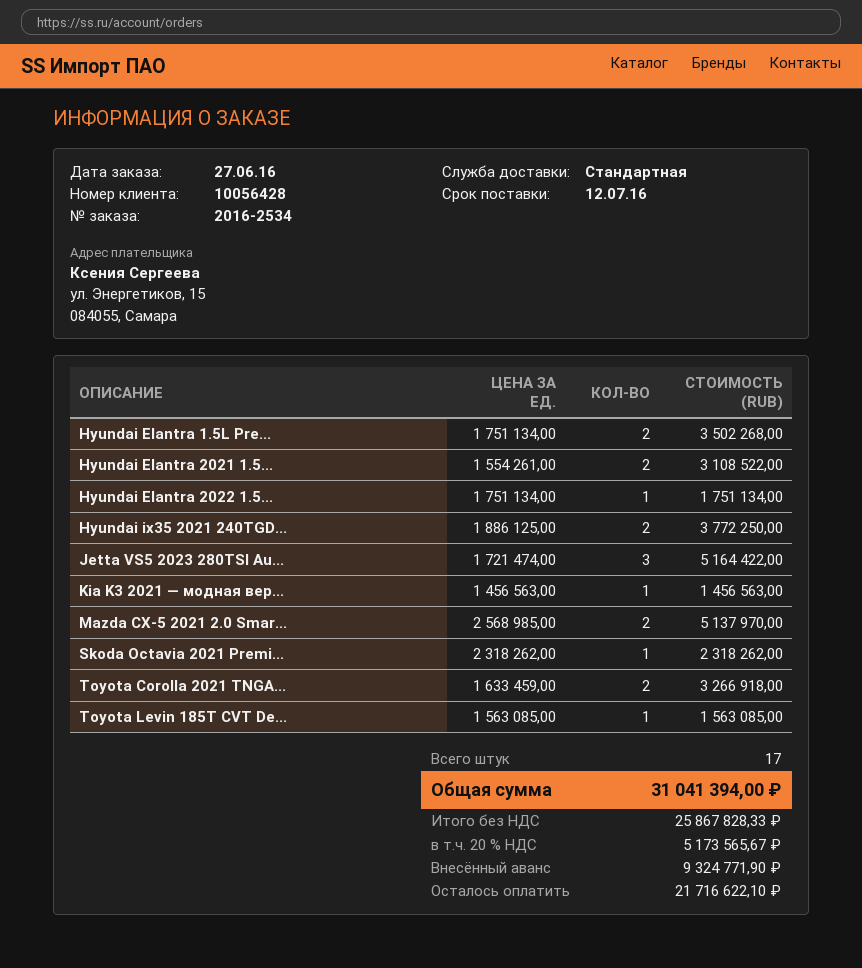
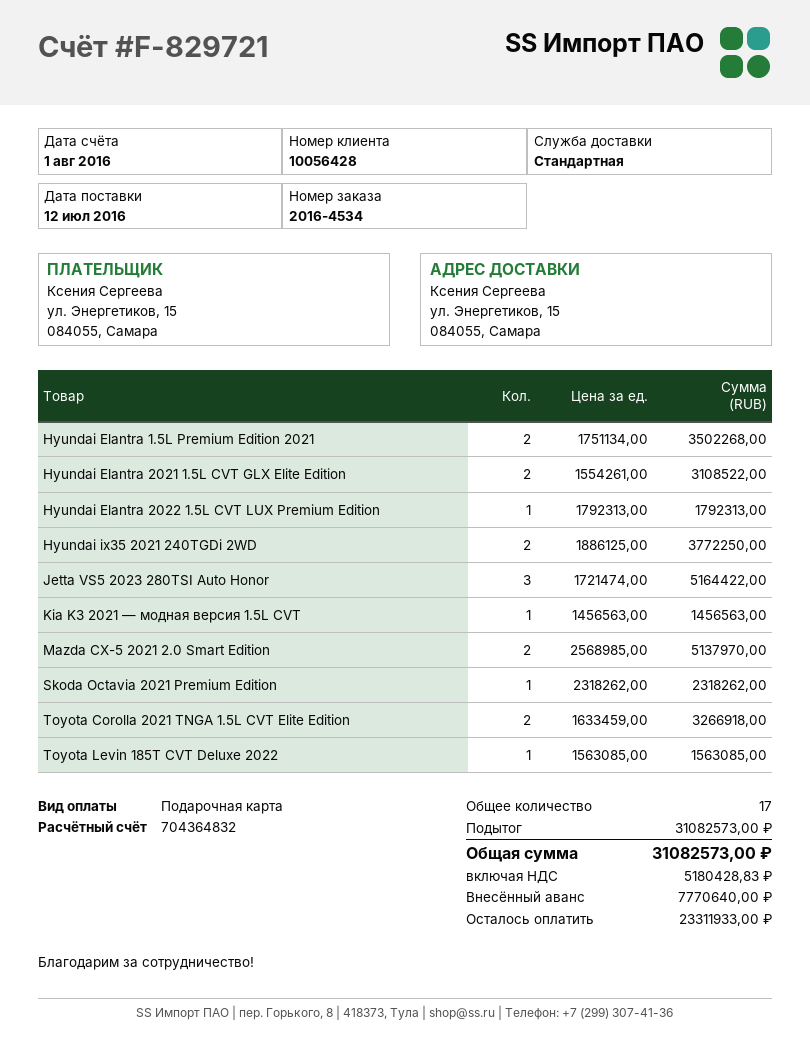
order number: 2016-2534 -> 2016-4534
Hyundai Elantra 2022 1.5...: 1 x 1751134.00 = 1751134.00 -> 1 x 1792313.00 = 1792313.00
tax: 5173565.67 -> 5180428.83
total: 31041394.00 -> 31082573.00
deposit: 9324771.90 -> 7770640.00
balance: 21716622.10 -> 23311933.00

